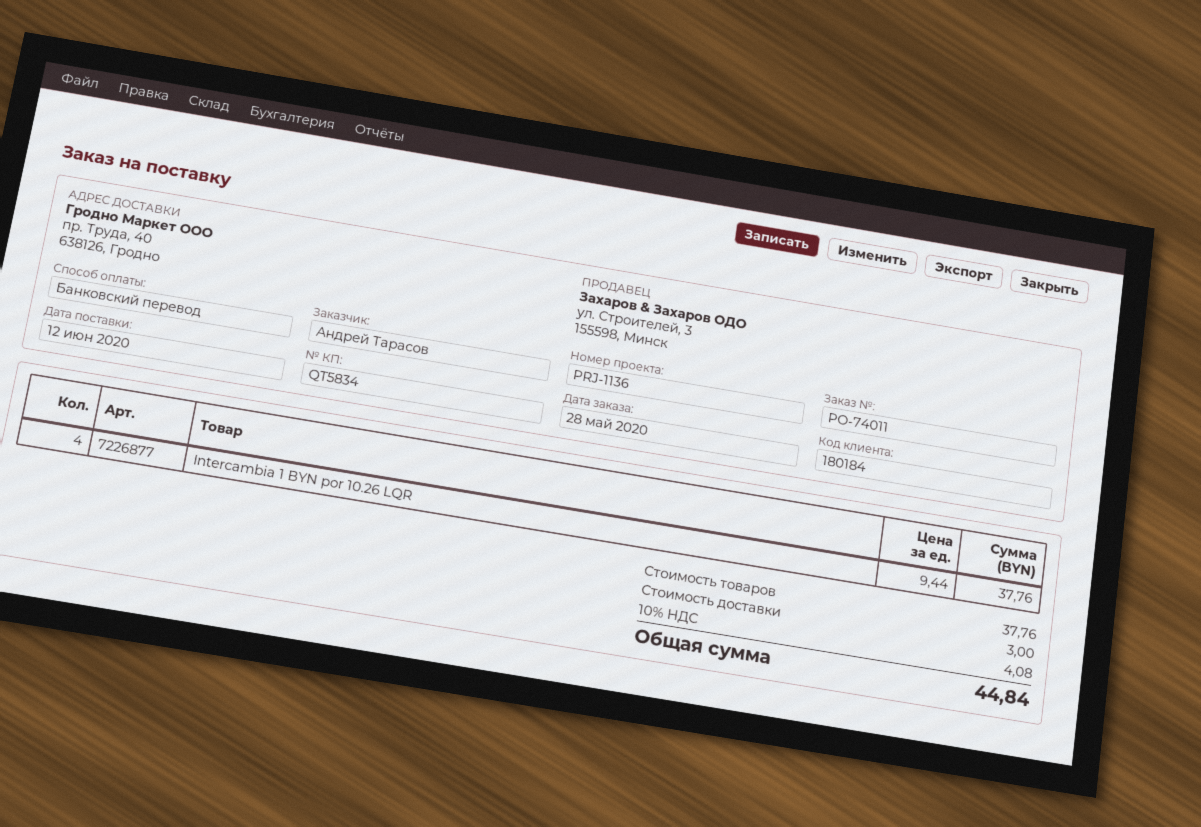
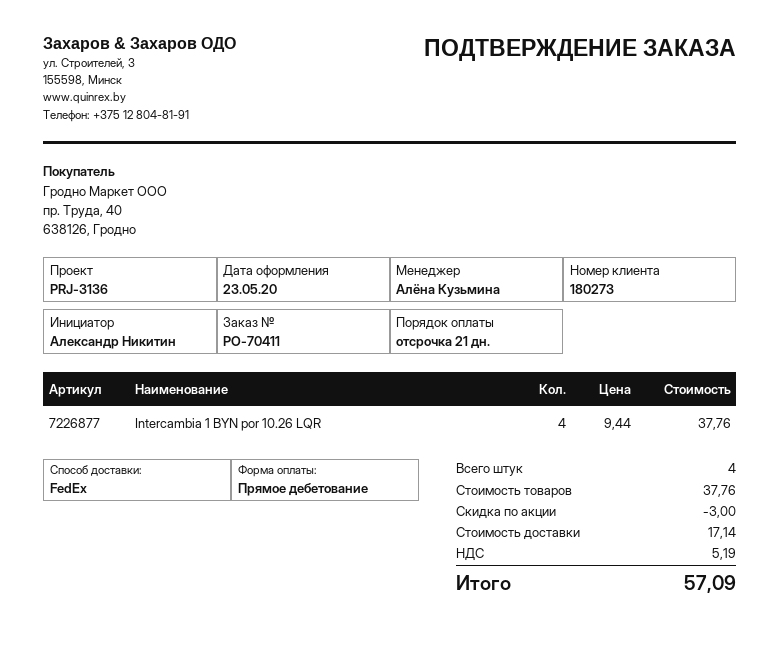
order number: PO-74011 -> PO-70411
order date: 2020-05-28 -> 2020-05-23
customer number: 180184 -> 180273
reference: PRJ-1136 -> PRJ-3136
ordered by: Андрей Тарасов -> Александр Никитин
payment method: bank transfer -> direct debit
discount: none -> 3.00
shipping: 3.00 -> 17.14
tax: 4.08 -> 5.19
total: 44.84 -> 57.09

